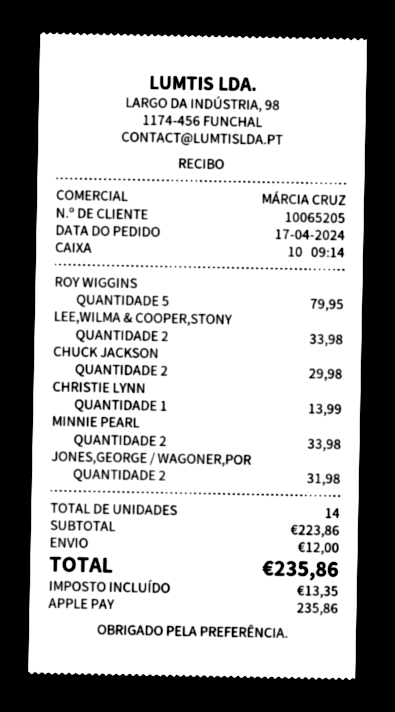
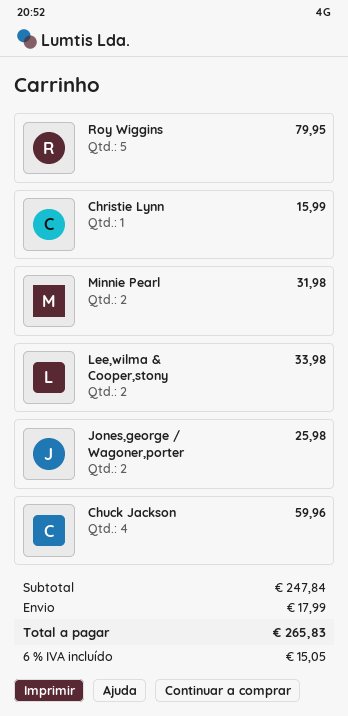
CHUCK JACKSON: 2 for 29.98 -> 4 for 59.96
CHRISTIE LYNN: 1 for 13.99 -> 1 for 15.99
MINNIE PEARL: 2 for 33.98 -> 2 for 31.98
JONES,GEORGE / WAGONER,POR: 2 for 31.98 -> 2 for 25.98
subtotal: 223.86 -> 247.84
shipping: 12.00 -> 17.99
tax: 13.35 -> 15.05
total: 235.86 -> 265.83

